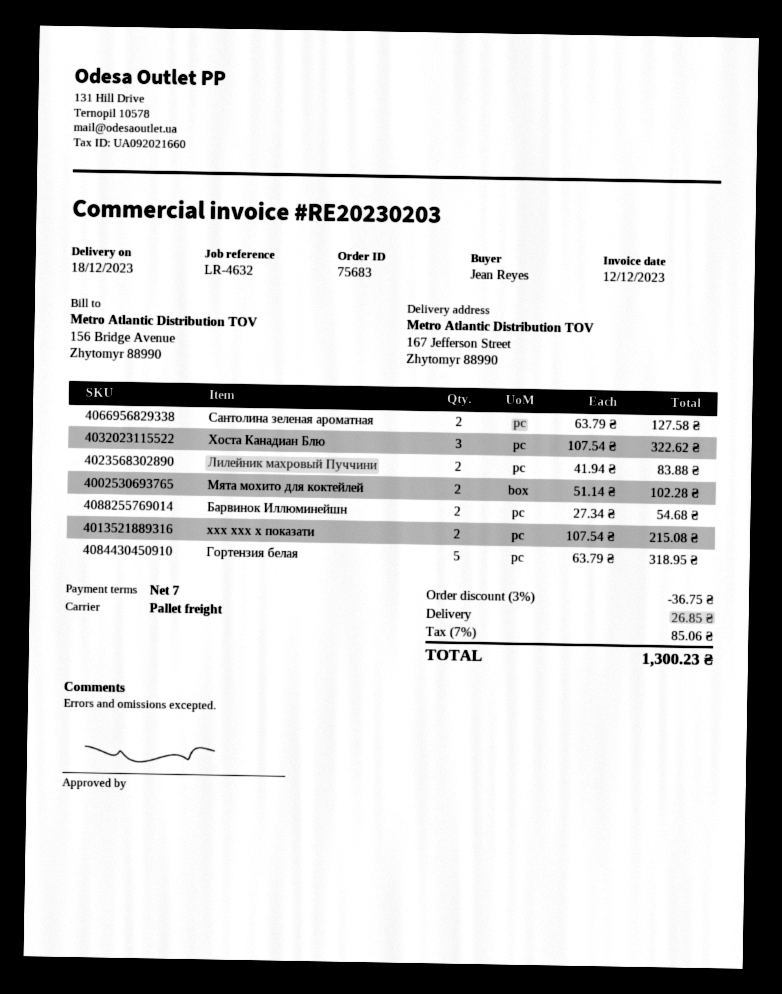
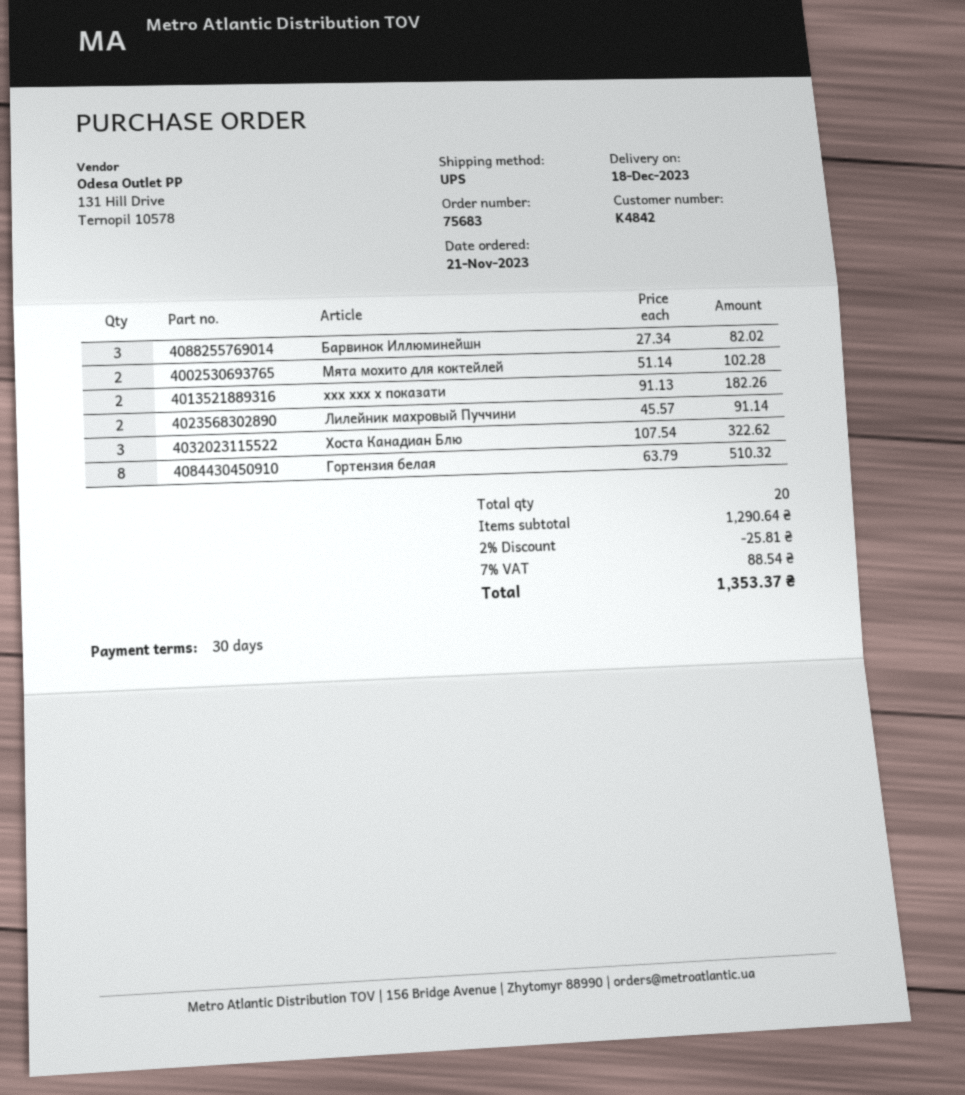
payment terms: 7 days -> 30 days
shipping method: pallet freight -> UPS
Сантолина зеленая ароматная: 2 x 63.79 = 127.58 -> none
Лилейник махровый Пуччини: 2 x 41.94 = 83.88 -> 2 x 45.57 = 91.14
Барвинок Иллюминейшн: 2 x 27.34 = 54.68 -> 3 x 27.34 = 82.02
xxx xxx x показати: 2 x 107.54 = 215.08 -> 2 x 91.13 = 182.26
Гортензия белая: 5 x 63.79 = 318.95 -> 8 x 63.79 = 510.32
discount: 3% = 36.75 -> 2% = 25.81
shipping: 26.85 -> none
tax: 7% = 85.06 -> 7% = 88.54
total: 1300.23 -> 1353.37

